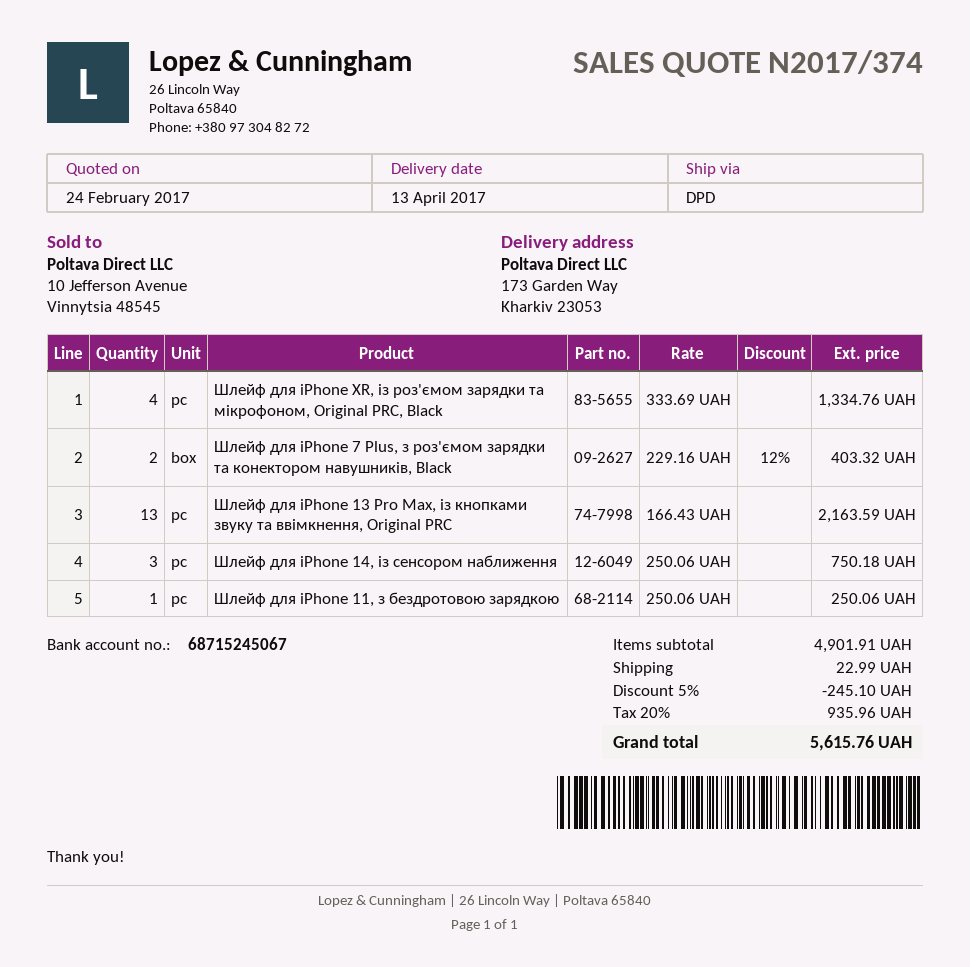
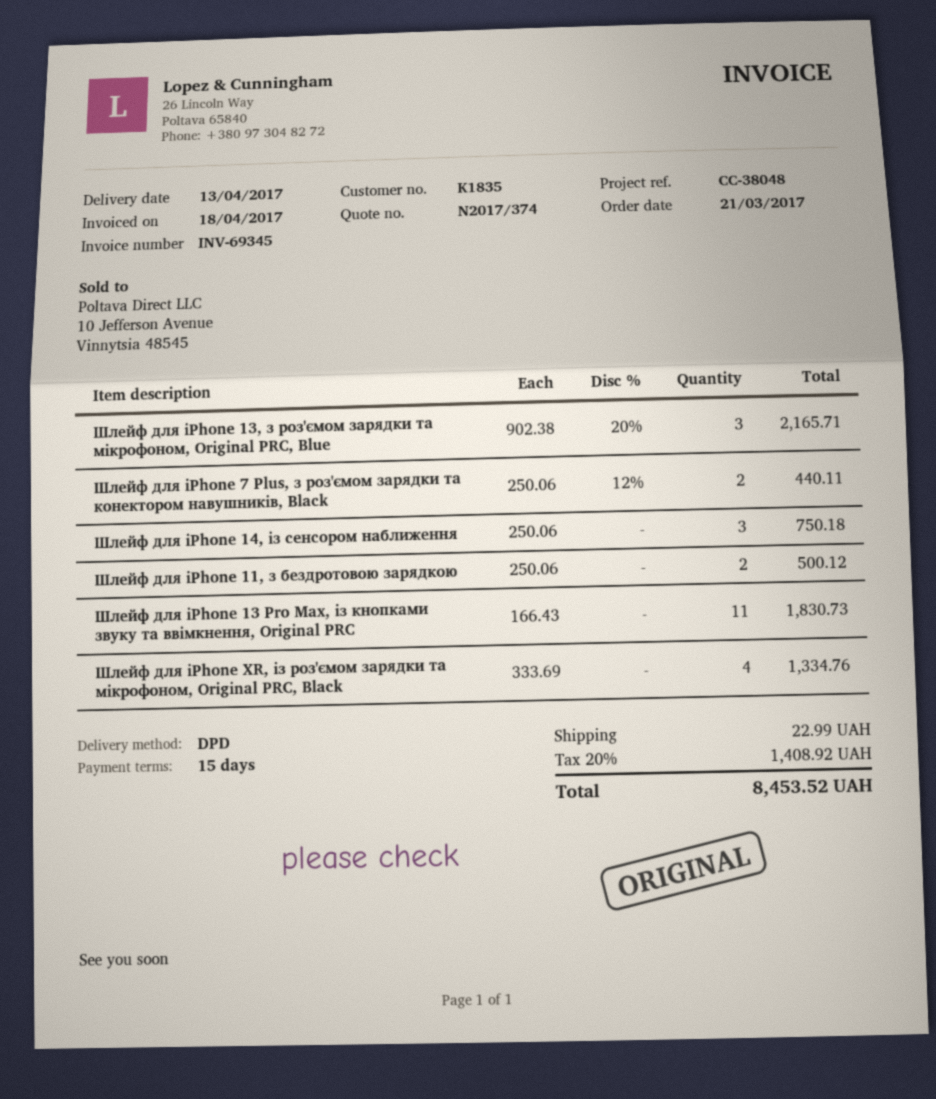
Шлейф для iPhone 7 Plus, з роз'ємом зарядки та конектором навушників, Black: 2 x 229.16 - 12% = 403.32 -> 2 x 250.06 - 12% = 440.11
Шлейф для iPhone 13 Pro Max, із кнопками звуку та ввімкнення, Original PRC: 13 x 166.43 = 2163.59 -> 11 x 166.43 = 1830.73
Шлейф для iPhone 11, з бездротовою зарядкою: 1 x 250.06 = 250.06 -> 2 x 250.06 = 500.12
Шлейф для iPhone 13, з роз'ємом зарядки та мікрофоном, Original PRC, Blue: none -> 3 x 902.38 - 20% = 2165.71
discount: 5% = 245.10 -> none
tax: 20% = 935.96 -> 20% = 1408.92
total: 5615.76 -> 8453.52

